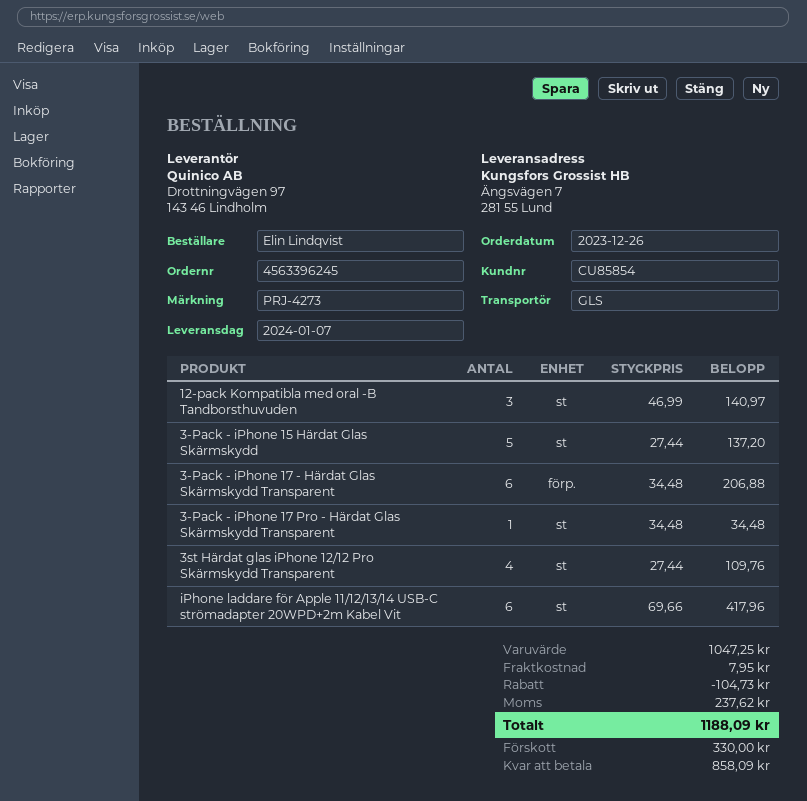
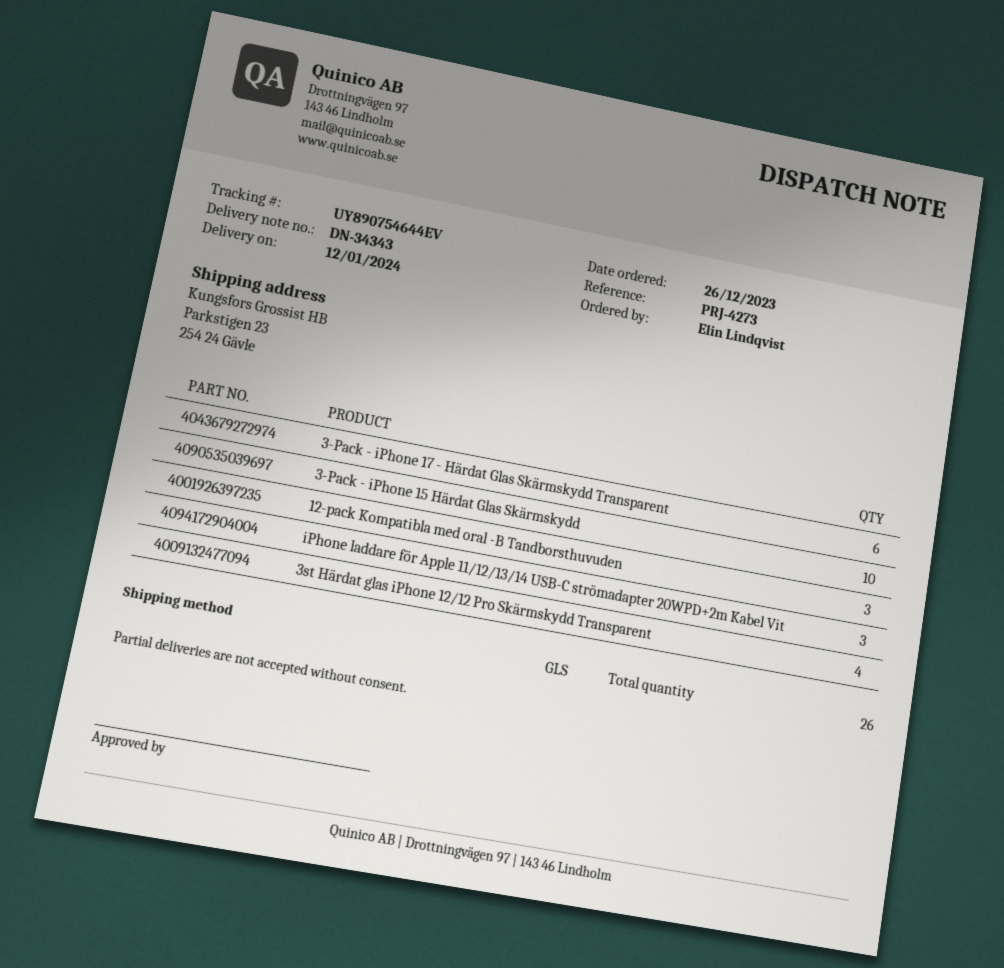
delivery date: 2024-01-07 -> 2024-01-12
ship to: Ängsvägen 7, 281 55 Lund -> Parkstigen 23, 254 24 Gävle
3-Pack - iPhone 15 Härdat Glas Skärmskydd: 5 -> 10
3-Pack - iPhone 17 Pro - Härdat Glas Skärmskydd Transparent: 1 -> none
iPhone laddare för Apple 11/12/13/14 USB-C strömadapter 20WPD+2m Kabel Vit: 6 -> 3

